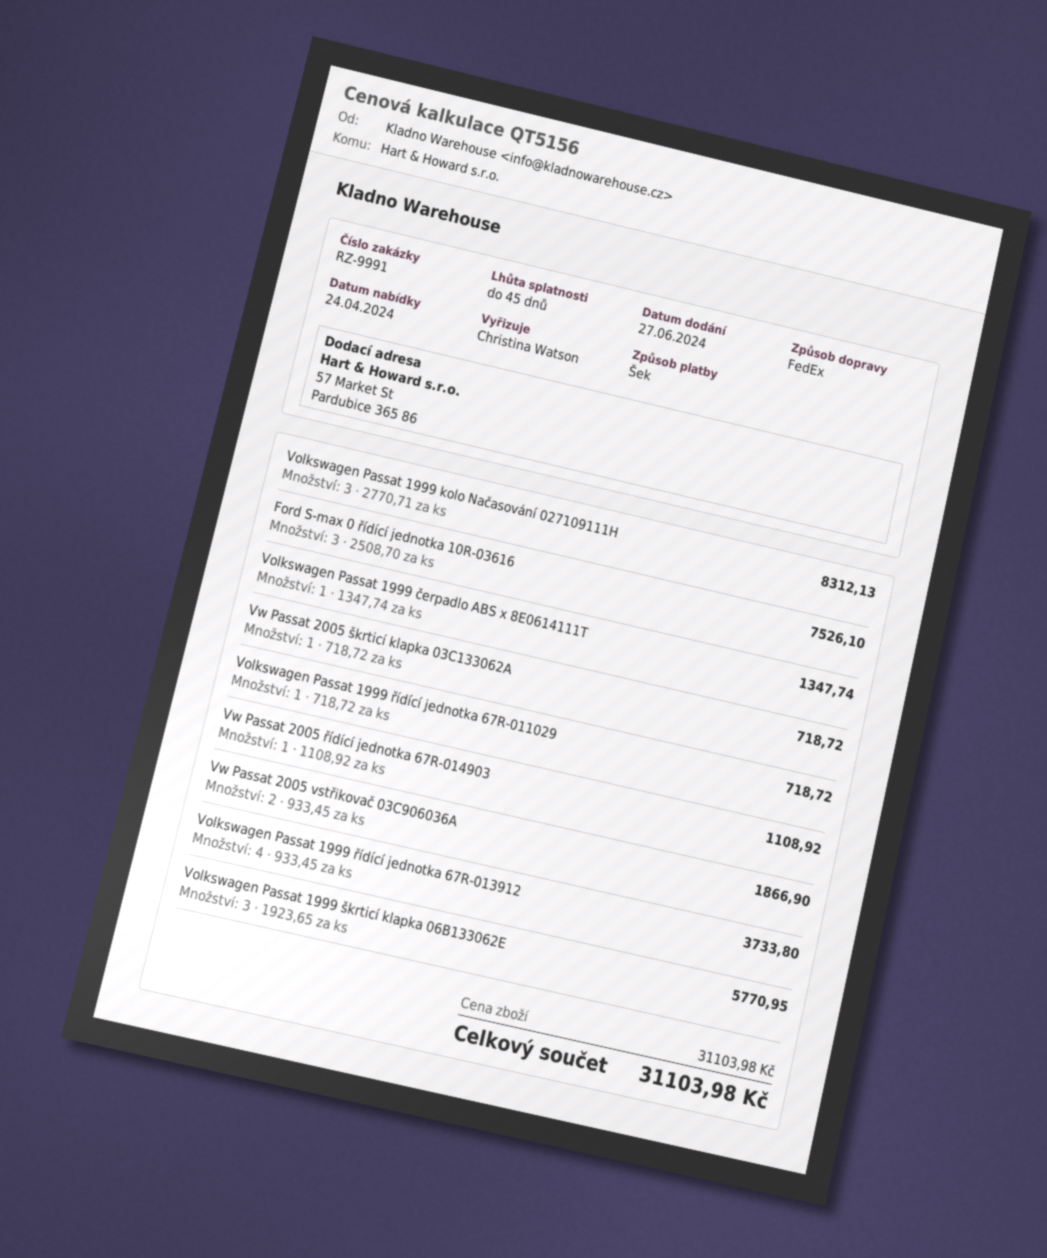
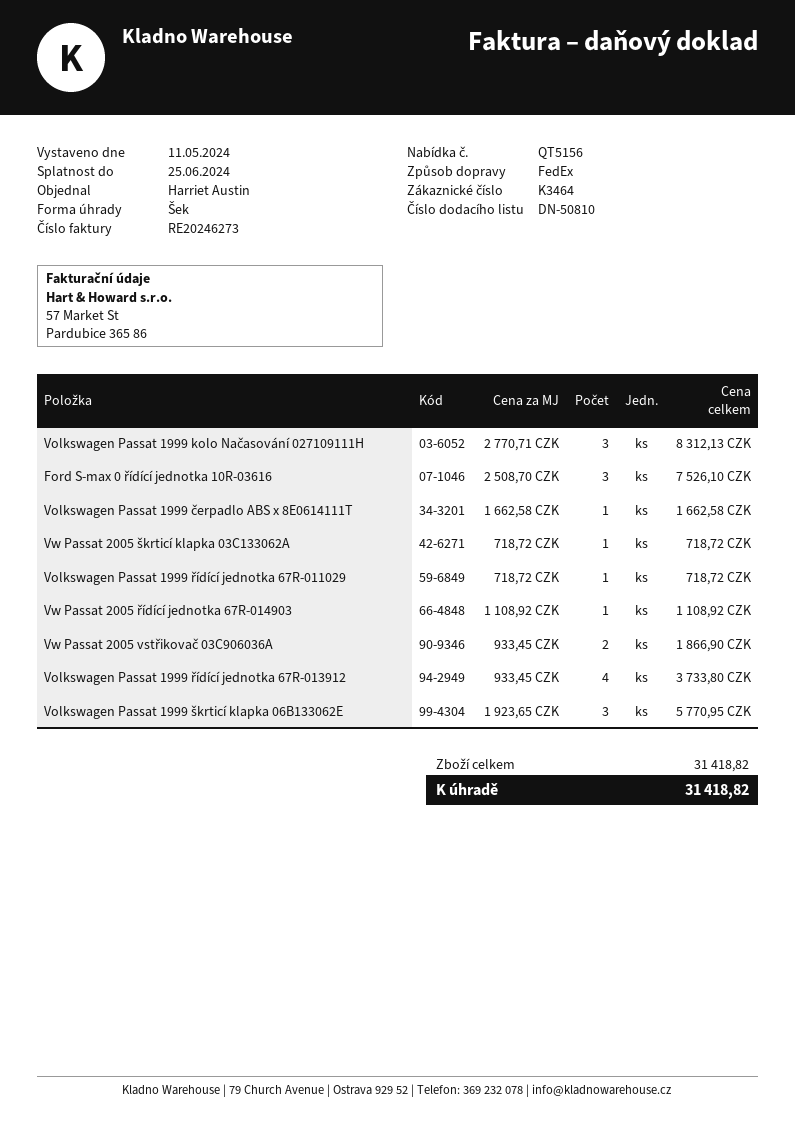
Volkswagen Passat 1999 čerpadlo ABS x 8E0614111T: 1 x 1347.74 = 1347.74 -> 1 x 1662.58 = 1662.58
subtotal: 31103.98 -> 31418.82
total: 31103.98 -> 31418.82

